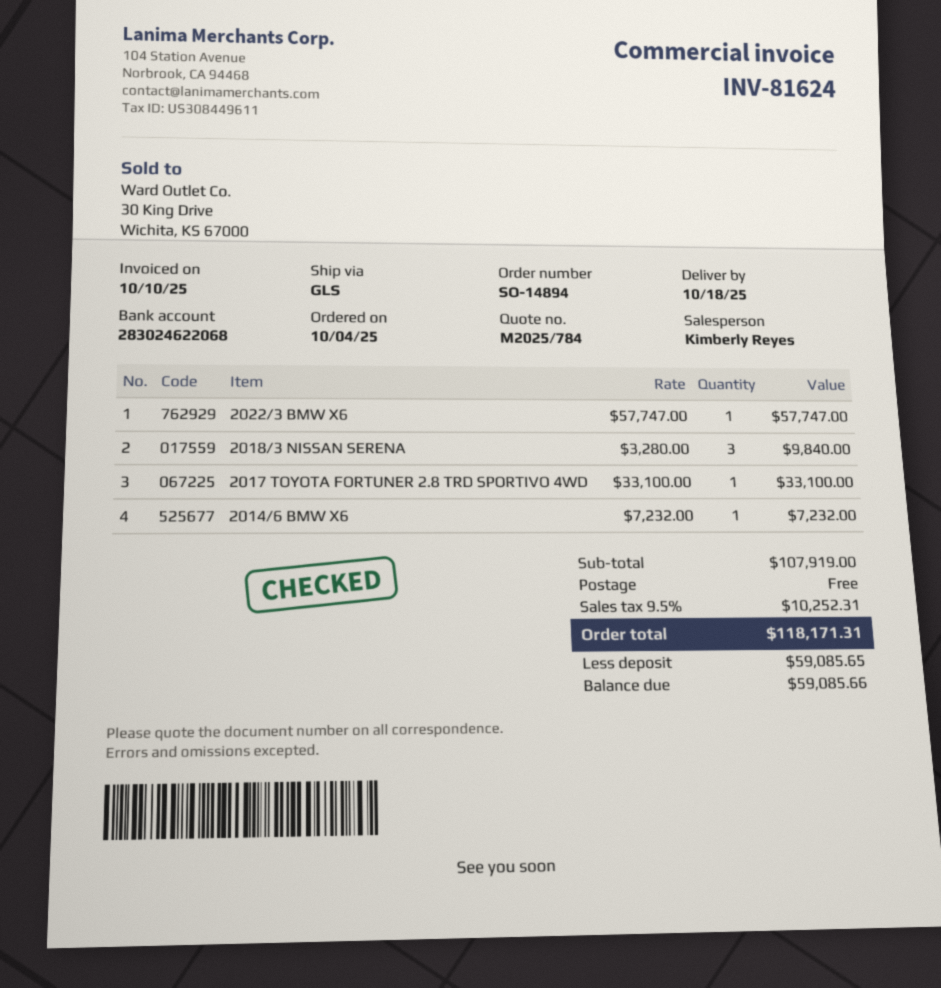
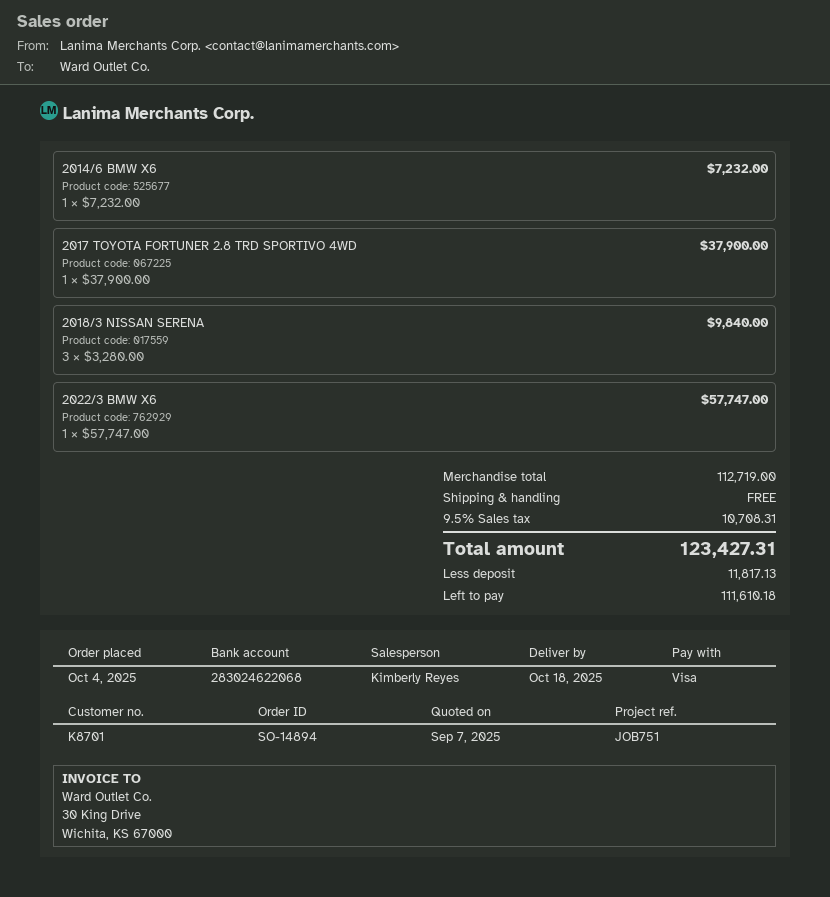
2017 TOYOTA FORTUNER 2.8 TRD SPORTIVO 4WD: 1 x 33100.00 = 33100.00 -> 1 x 37900.00 = 37900.00
subtotal: 107919.00 -> 112719.00
tax: 9.5% = 10252.31 -> 9.5% = 10708.31
total: 118171.31 -> 123427.31
deposit: 59085.65 -> 11817.13
balance: 59085.66 -> 111610.18

